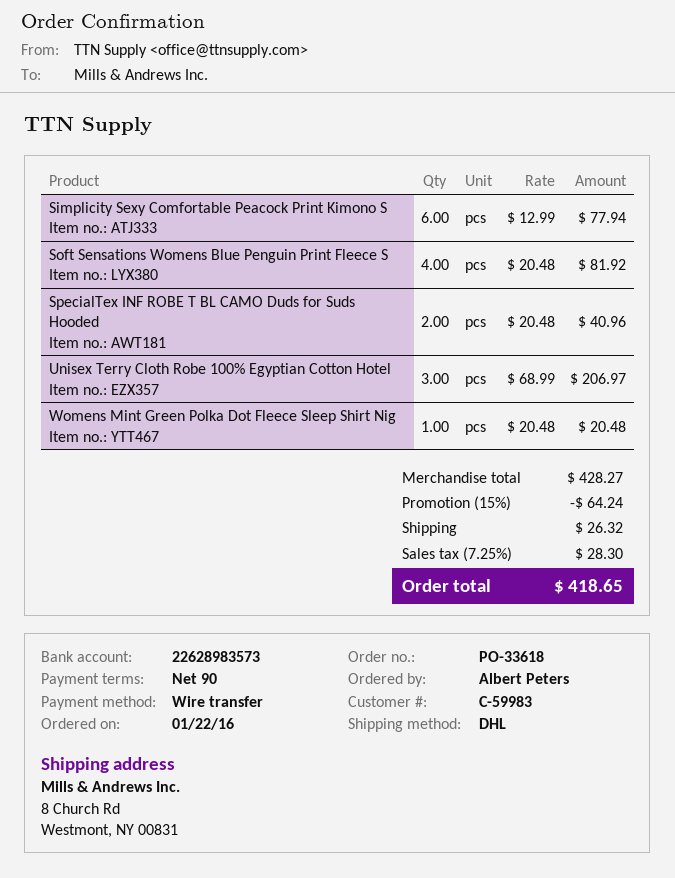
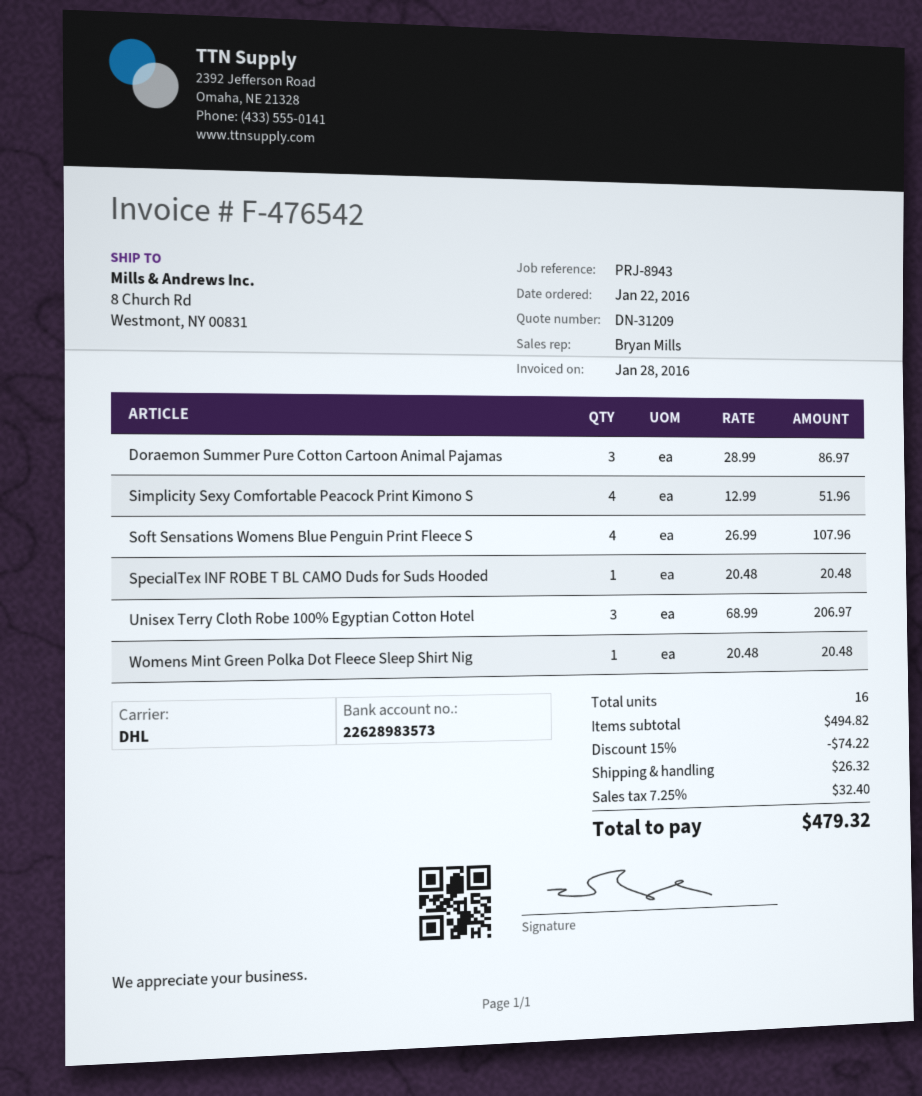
Simplicity Sexy Comfortable Peacock Print Kimono S: 6 x 12.99 = 77.94 -> 4 x 12.99 = 51.96
Soft Sensations Womens Blue Penguin Print Fleece S: 4 x 20.48 = 81.92 -> 4 x 26.99 = 107.96
SpecialTex INF ROBE T BL CAMO Duds for Suds Hooded: 2 x 20.48 = 40.96 -> 1 x 20.48 = 20.48
Doraemon Summer Pure Cotton Cartoon Animal Pajamas: none -> 3 x 28.99 = 86.97
subtotal: 428.27 -> 494.82
discount: 15% = 64.24 -> 15% = 74.22
tax: 7.25% = 28.30 -> 7.25% = 32.40
total: 418.65 -> 479.32

